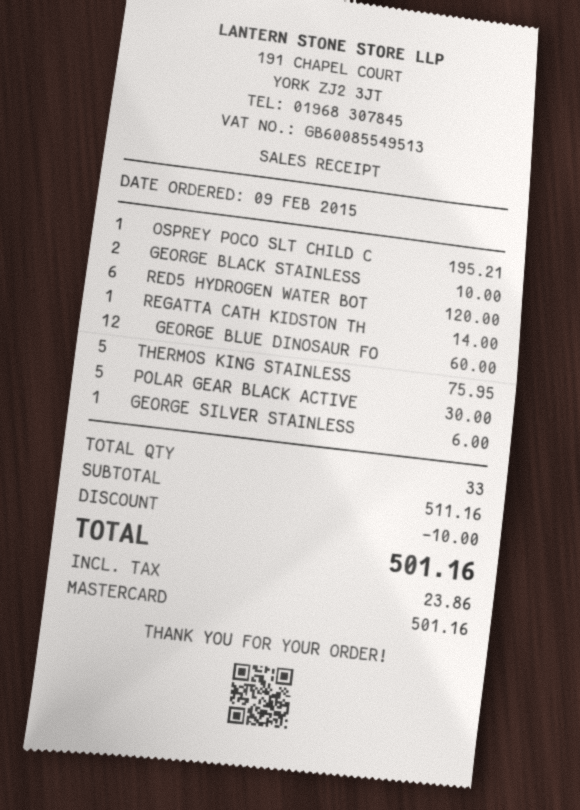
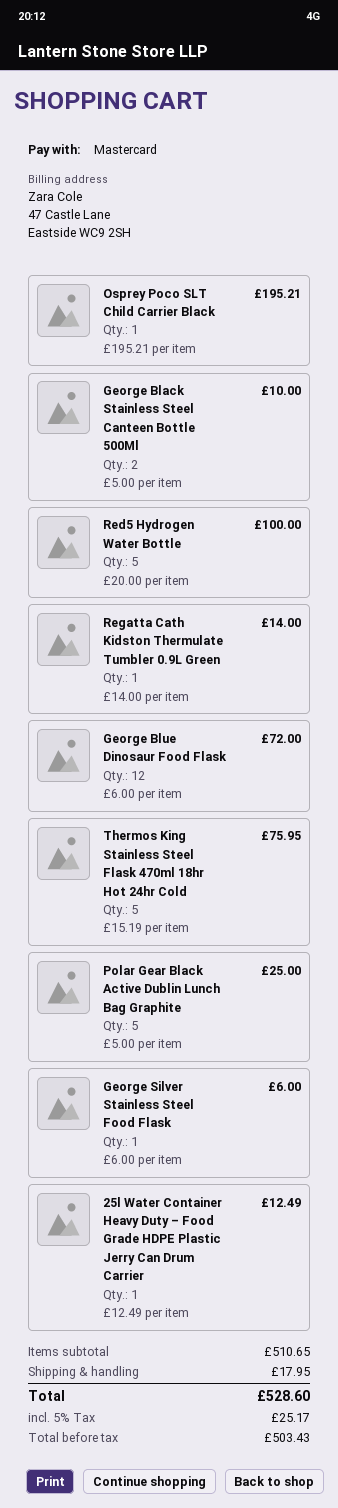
RED5 HYDROGEN WATER BOT: 6 for 120.00 -> 5 for 100.00
GEORGE BLUE DINOSAUR FO: 12 for 60.00 -> 12 for 72.00
POLAR GEAR BLACK ACTIVE: 5 for 30.00 -> 5 for 25.00
25l Water Container Heavy Duty – Food Grade HDPE Plastic Jerry Can Drum Carrier: none -> 1 for 12.49
subtotal: 511.16 -> 510.65
discount: 10.00 -> none
shipping: none -> 17.95
tax: 23.86 -> 25.17
total: 501.16 -> 528.60

